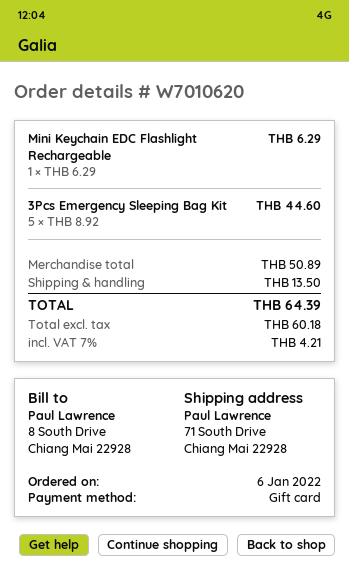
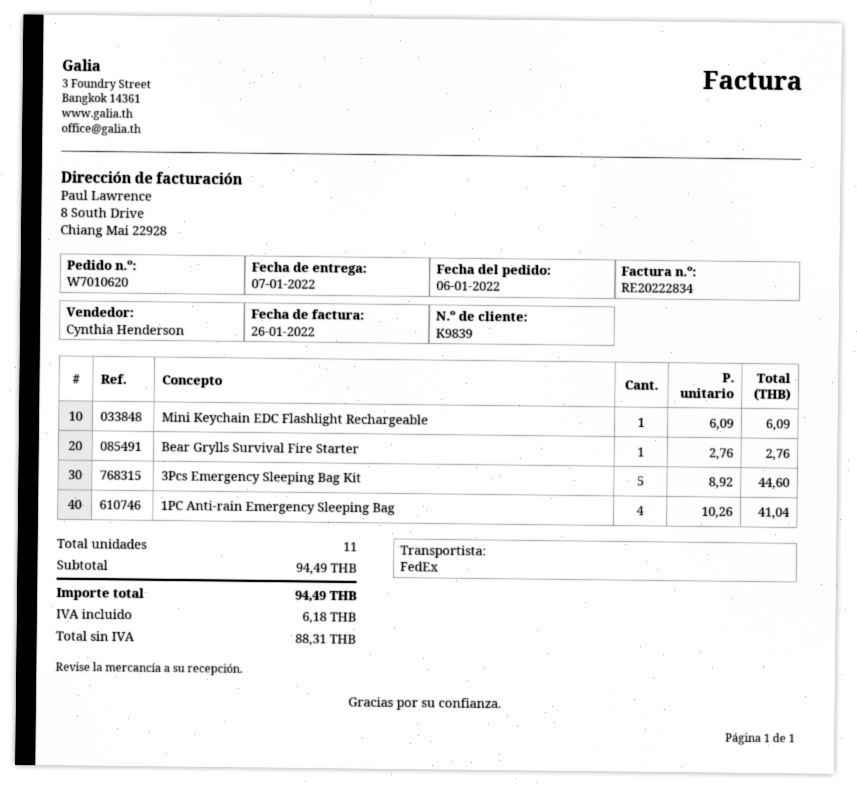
Mini Keychain EDC Flashlight Rechargeable: 1 x 6.29 = 6.29 -> 1 x 6.09 = 6.09
Bear Grylls Survival Fire Starter: none -> 1 x 2.76 = 2.76
1PC Anti-rain Emergency Sleeping Bag: none -> 4 x 10.26 = 41.04
subtotal: 50.89 -> 94.49
shipping: 13.50 -> none
net: 60.18 -> 88.31
tax: 4.21 -> 6.18
total: 64.39 -> 94.49

